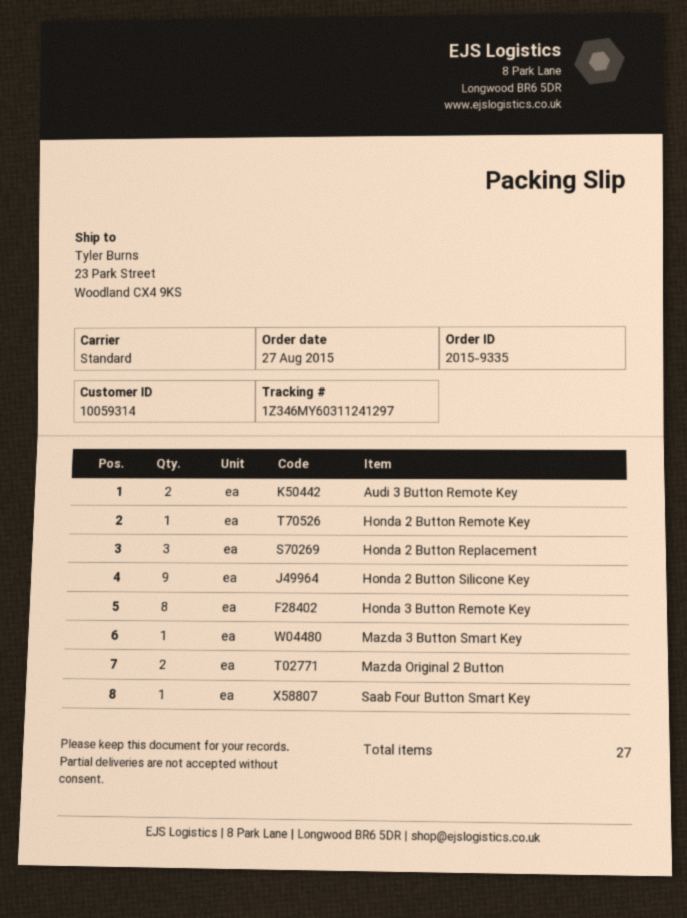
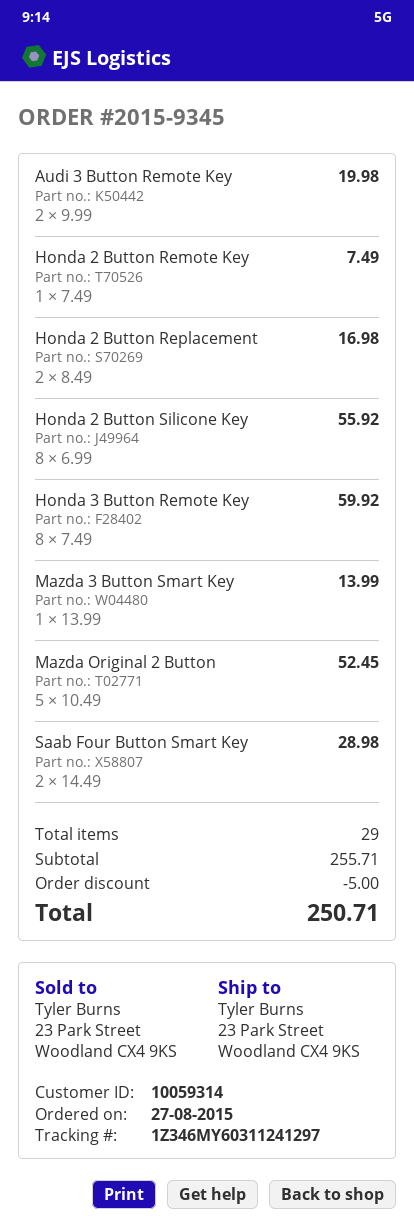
order number: 2015-9335 -> 2015-9345
Honda 2 Button Replacement: 3 -> 2
Honda 2 Button Silicone Key: 9 -> 8
Mazda Original 2 Button: 2 -> 5
Saab Four Button Smart Key: 1 -> 2
total quantity: 27 -> 29

